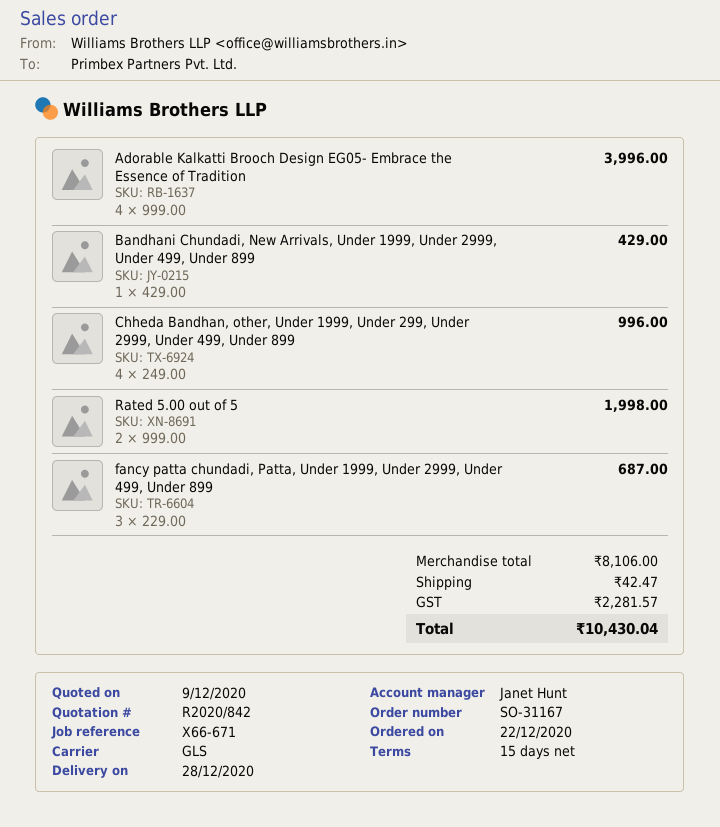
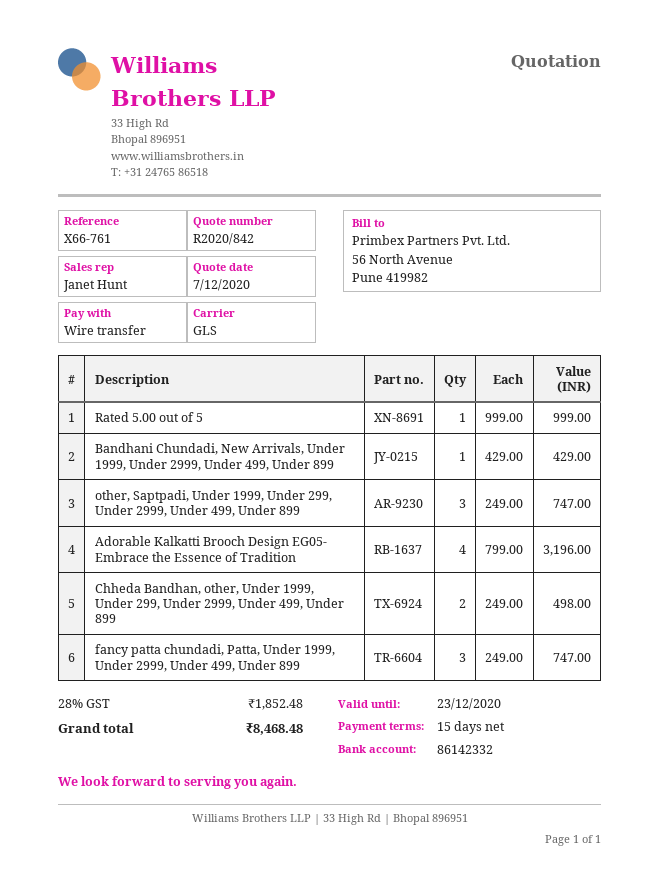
quote date: 2020-12-09 -> 2020-12-07
reference: X66-671 -> X66-761
Adorable Kalkatti Brooch Design EG05- Embrace the Essence of Tradition: 4 x 999.00 = 3996.00 -> 4 x 799.00 = 3196.00
Chheda Bandhan, other, Under 1999, Under 299, Under 2999, Under 499, Under 899: 4 x 249.00 = 996.00 -> 2 x 249.00 = 498.00
Rated 5.00 out of 5: 2 x 999.00 = 1998.00 -> 1 x 999.00 = 999.00
fancy patta chundadi, Patta, Under 1999, Under 2999, Under 499, Under 899: 3 x 229.00 = 687.00 -> 3 x 249.00 = 747.00
other, Saptpadi, Under 1999, Under 299, Under 2999, Under 499, Under 899: none -> 3 x 249.00 = 747.00
shipping: 42.47 -> none
tax: 2281.57 -> 1852.48
total: 10430.04 -> 8468.48

